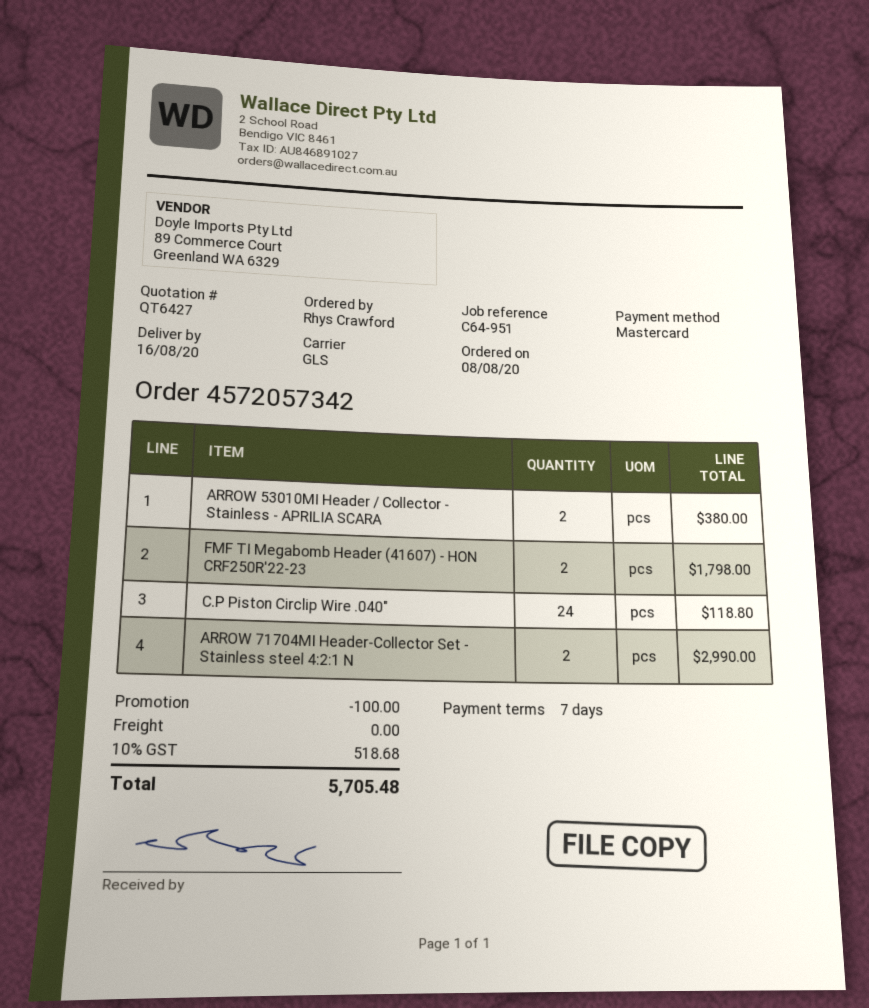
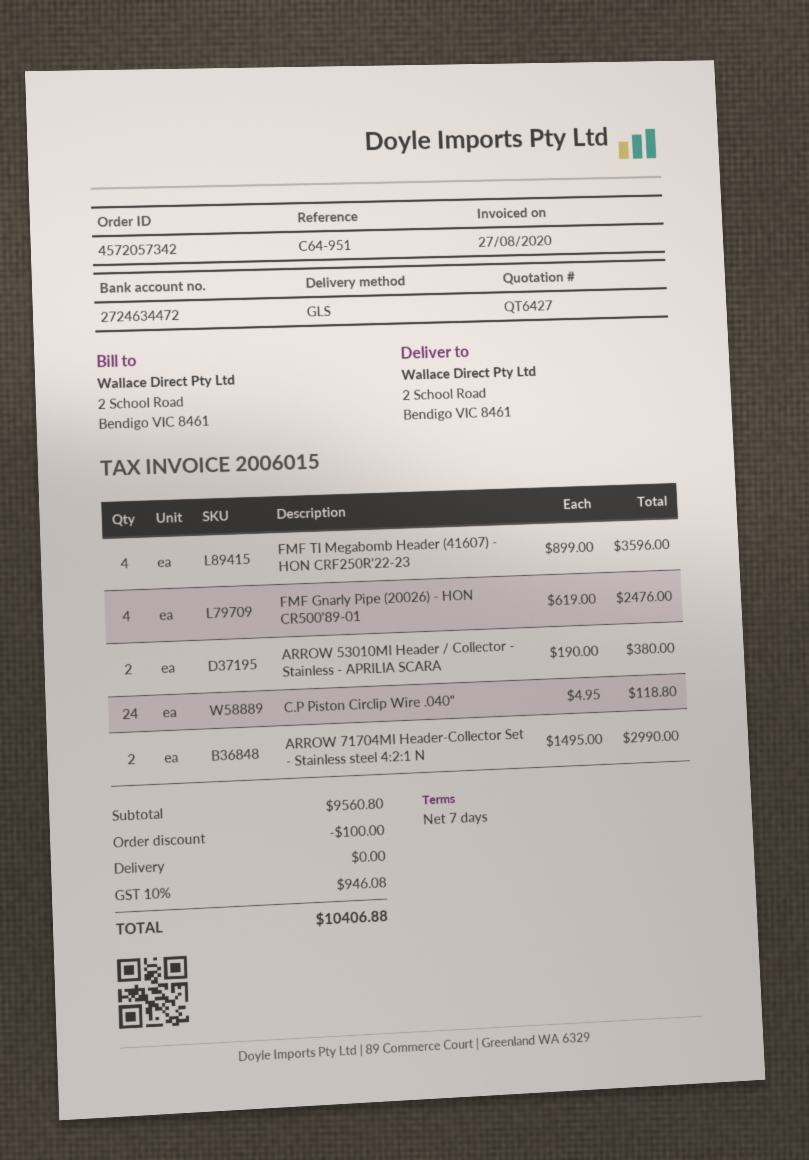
FMF TI Megabomb Header (41607) - HON CRF250R'22-23: 2 for 1798.00 -> 4 for 3596.00
FMF Gnarly Pipe (20026) - HON CR500'89-01: none -> 4 for 2476.00
tax: 10% = 518.68 -> 10% = 946.08
total: 5705.48 -> 10406.88

